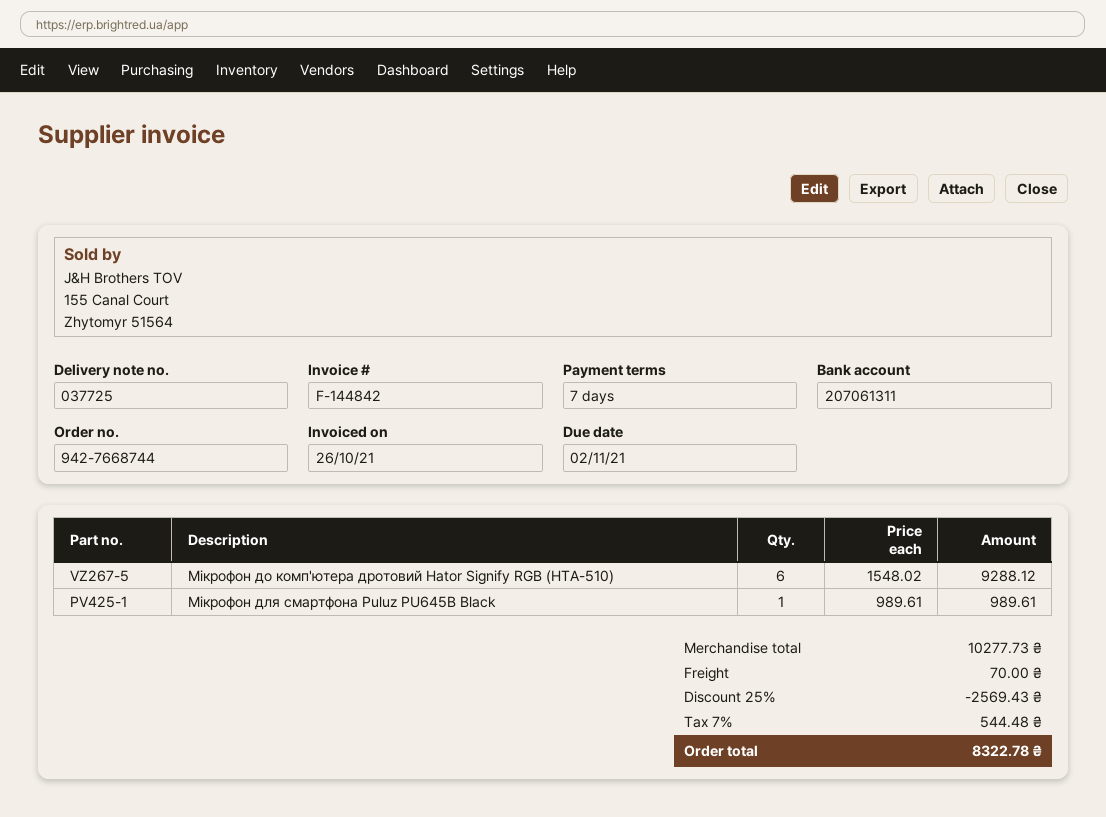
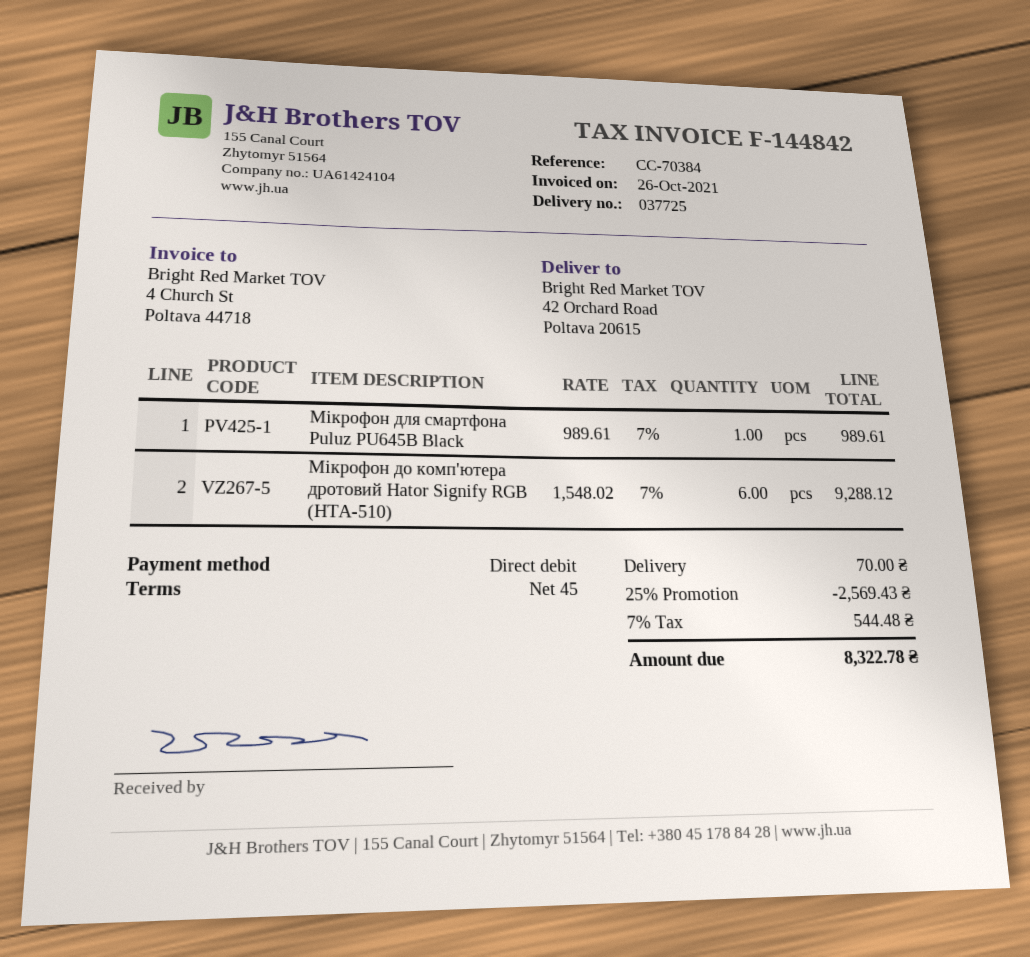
payment terms: 7 days -> 45 days

